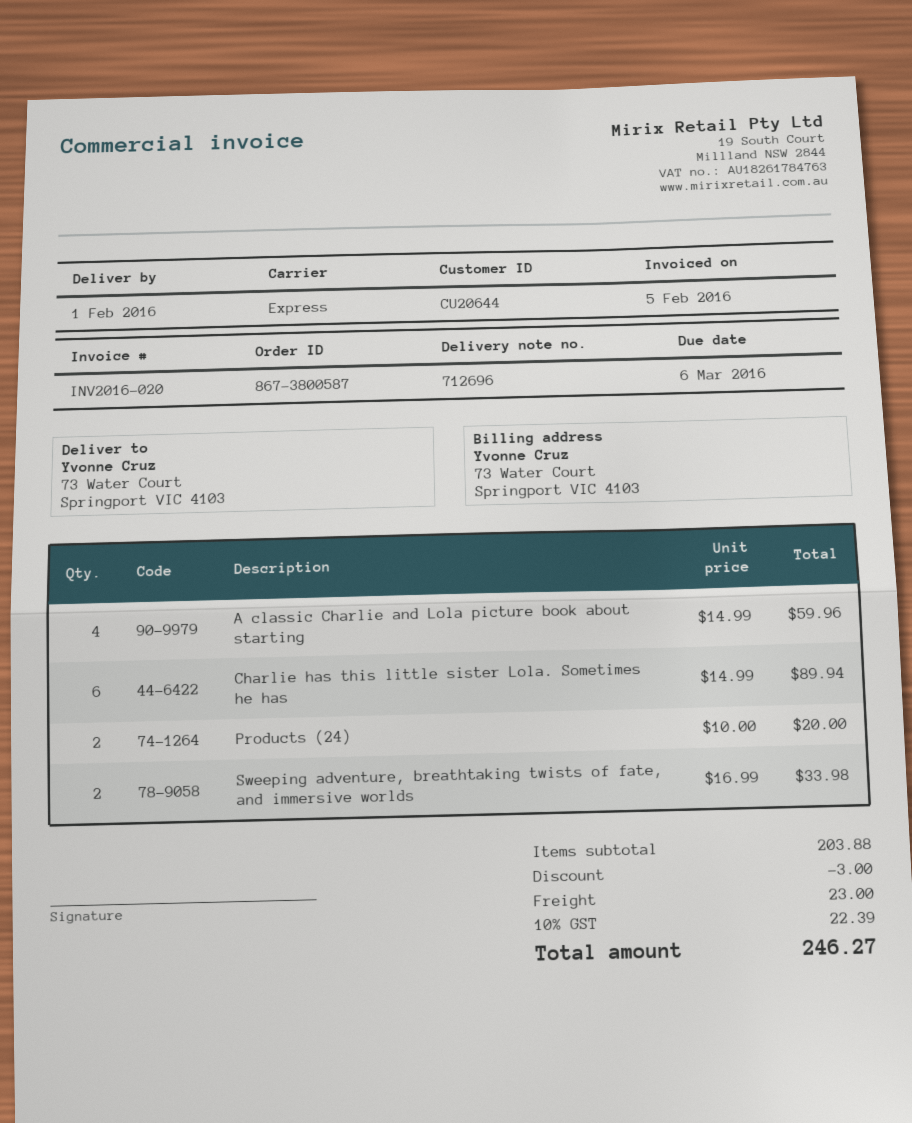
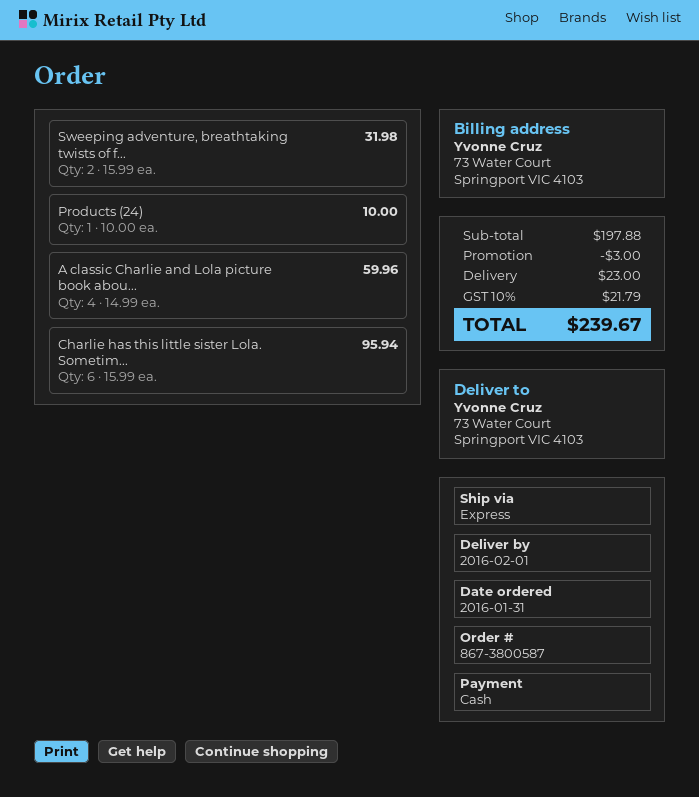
Charlie has this little sister Lola. Sometimes he has: 6 x 14.99 = 89.94 -> 6 x 15.99 = 95.94
Products (24): 2 x 10.00 = 20.00 -> 1 x 10.00 = 10.00
Sweeping adventure, breathtaking twists of fate, and immersive worlds: 2 x 16.99 = 33.98 -> 2 x 15.99 = 31.98
subtotal: 203.88 -> 197.88
tax: 10% = 22.39 -> 10% = 21.79
total: 246.27 -> 239.67

